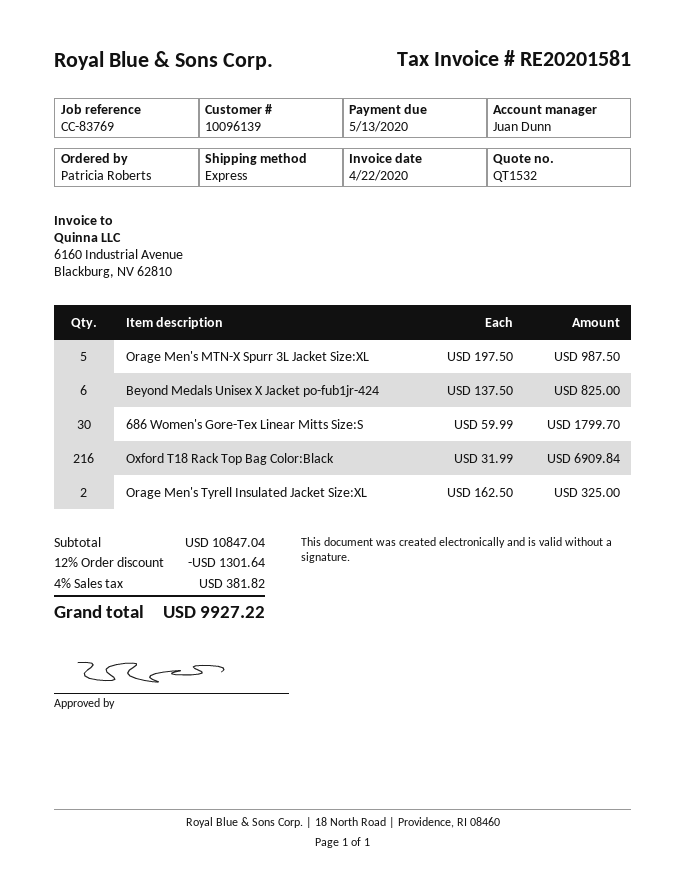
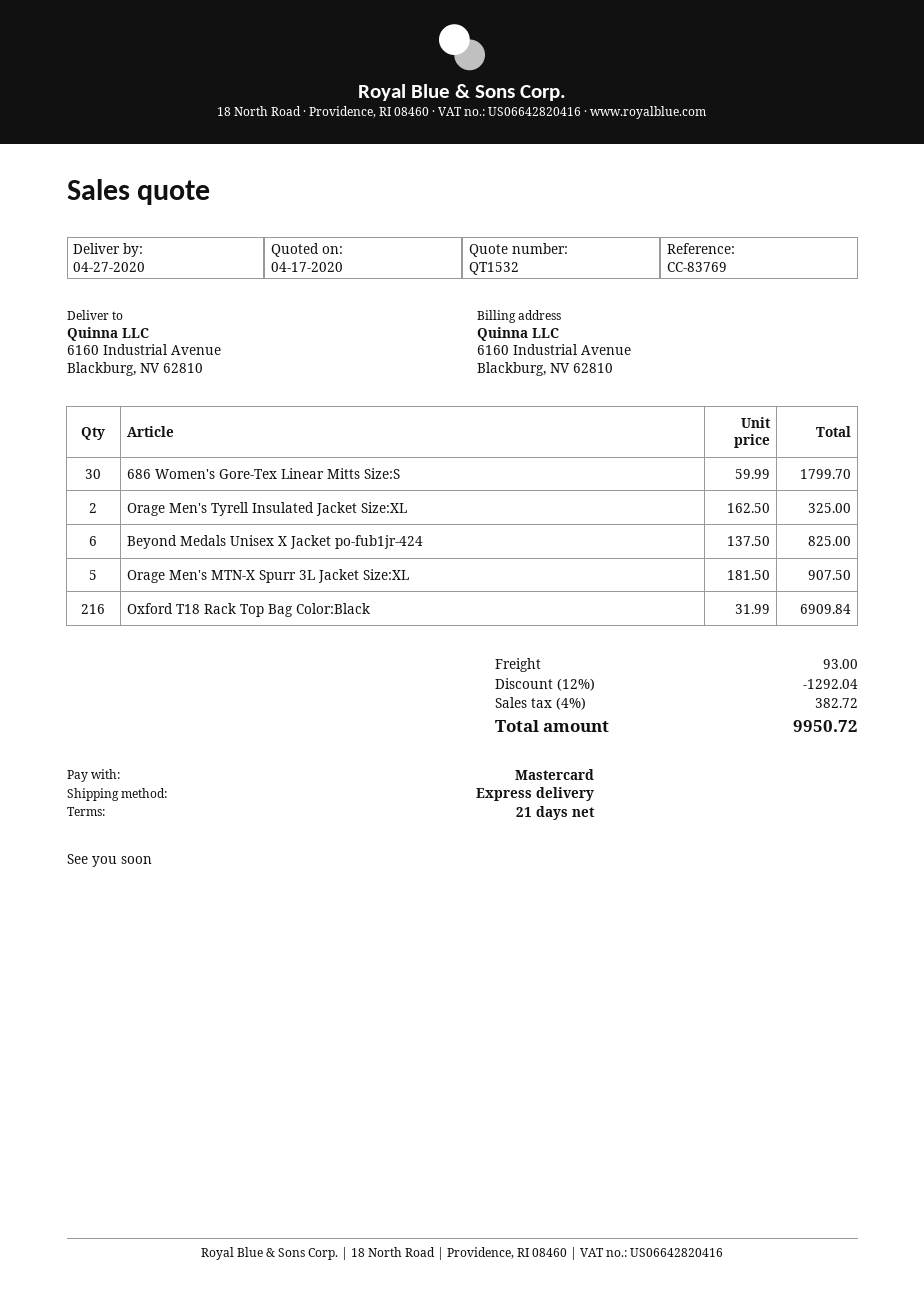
Orage Men's MTN-X Spurr 3L Jacket Size:XL: 5 x 197.50 = 987.50 -> 5 x 181.50 = 907.50
discount: 12% = 1301.64 -> 12% = 1292.04
shipping: none -> 93.00
tax: 4% = 381.82 -> 4% = 382.72
total: 9927.22 -> 9950.72

